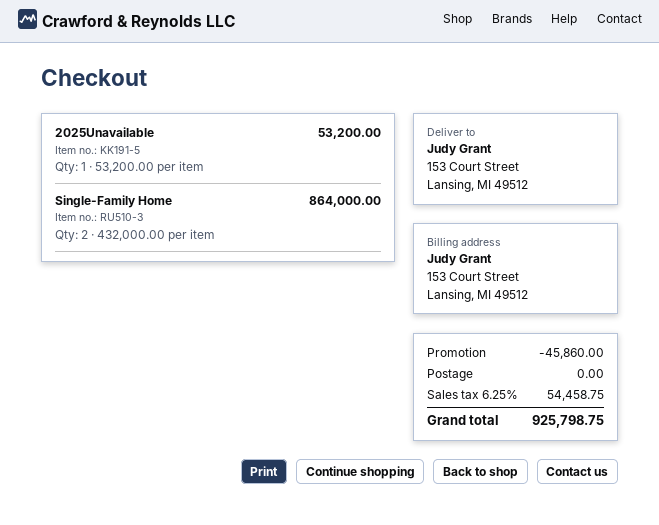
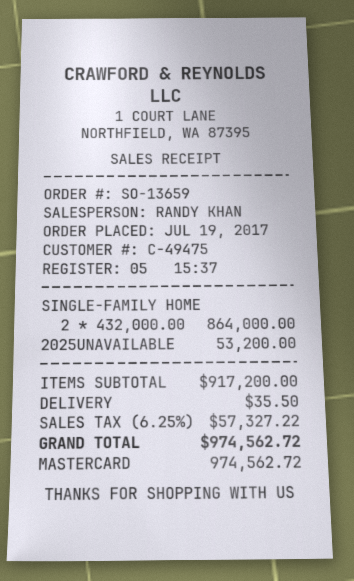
discount: 45860.00 -> none
shipping: 0.00 -> 35.50
tax: 6.25% = 54458.75 -> 6.25% = 57327.22
total: 925798.75 -> 974562.72

